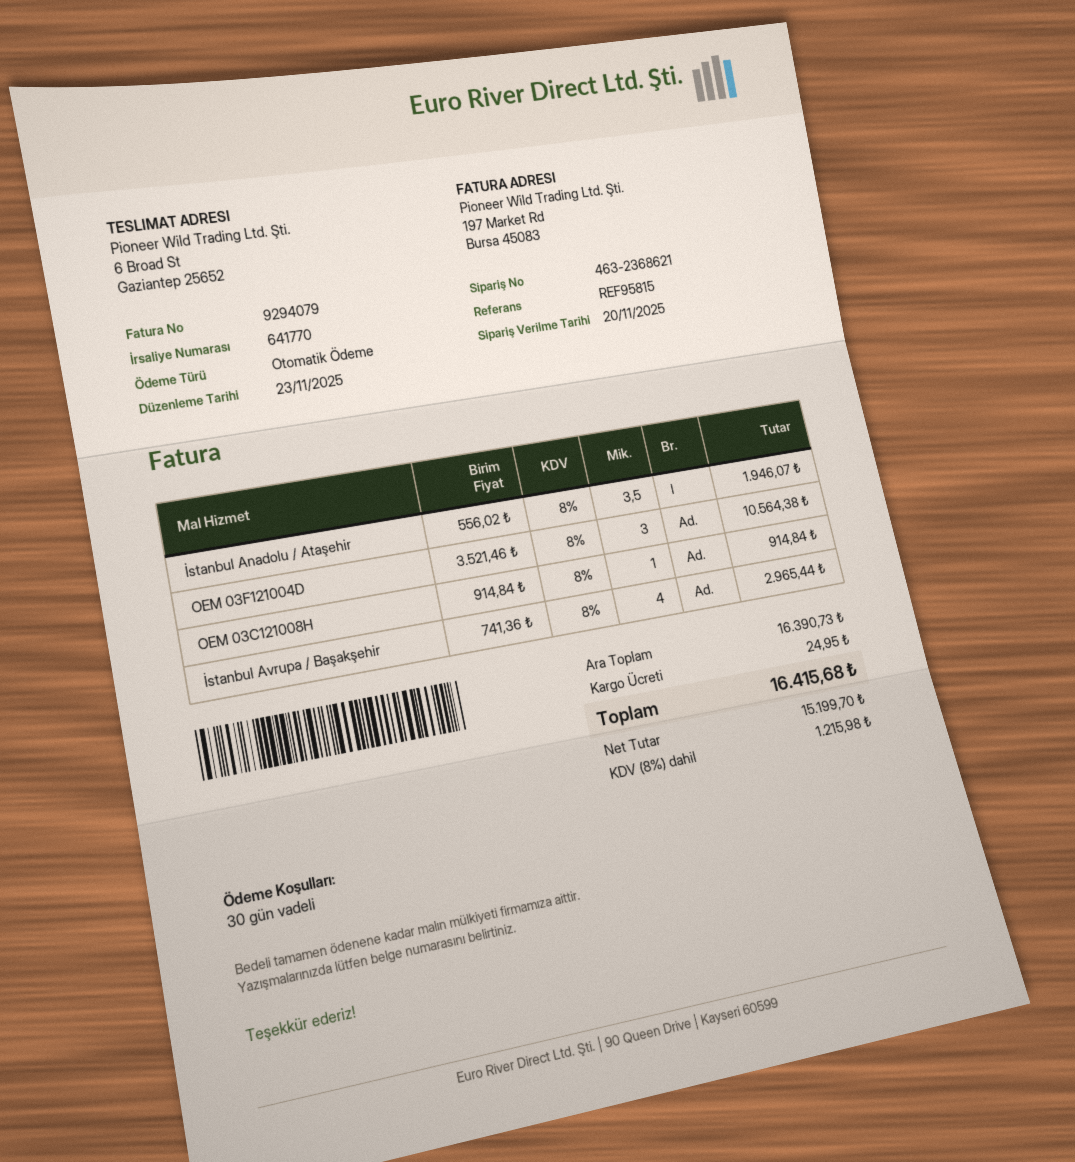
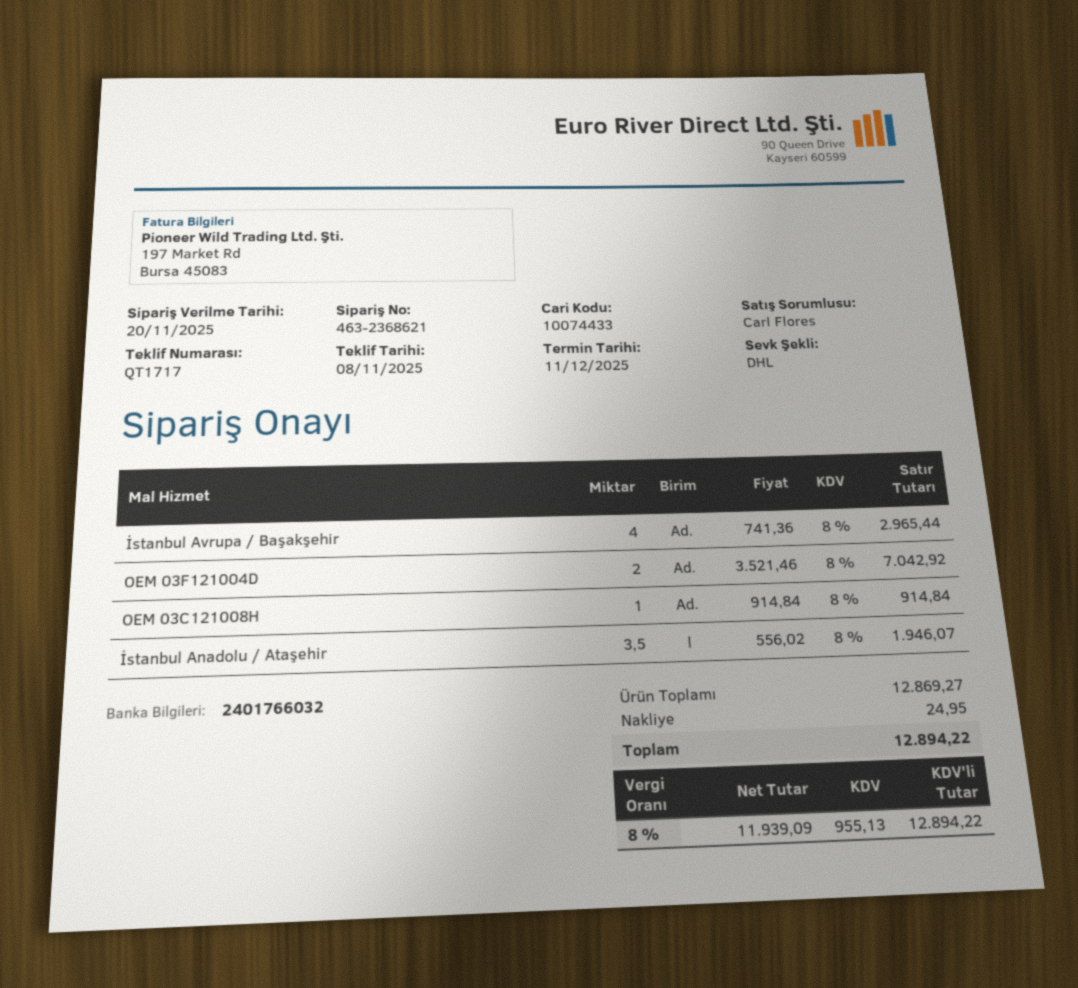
OEM 03F121004D: 3 x 3521.46 = 10564.38 -> 2 x 3521.46 = 7042.92
subtotal: 16390.73 -> 12869.27
net: 15199.70 -> 11939.09
tax: 8% = 1215.98 -> 8% = 955.13
total: 16415.68 -> 12894.22

